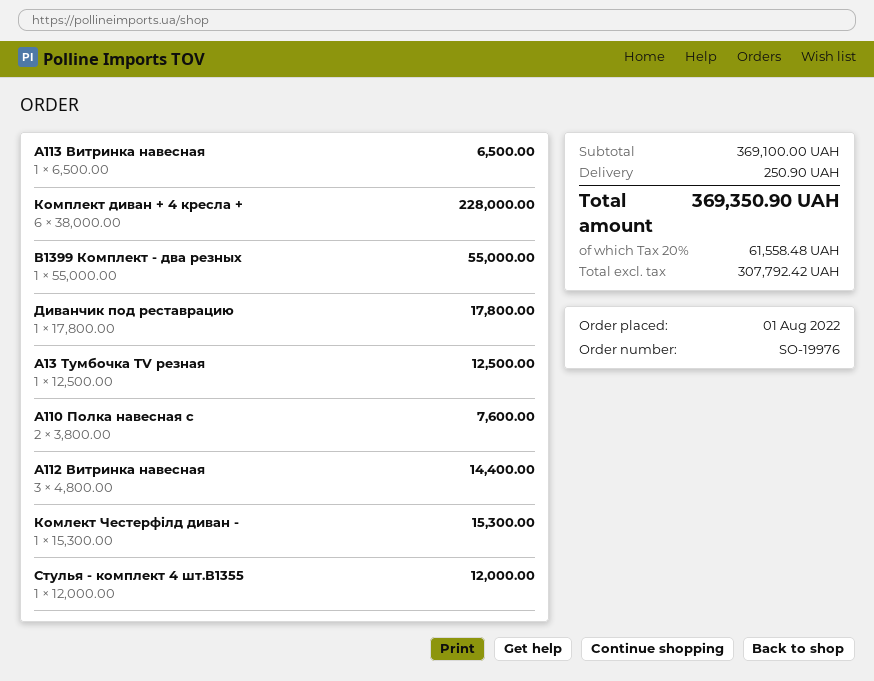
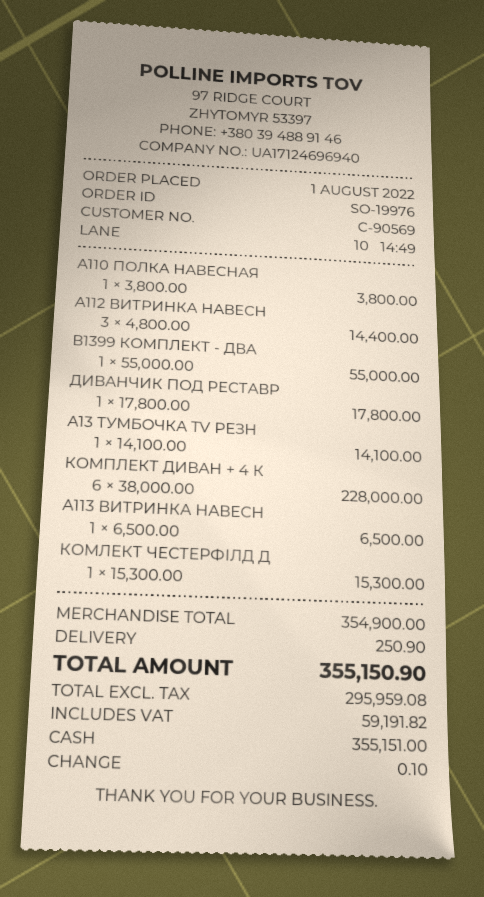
А13 Тумбочка TV резная: 1 x 12500.00 = 12500.00 -> 1 x 14100.00 = 14100.00
А110 Полка навесная с: 2 x 3800.00 = 7600.00 -> 1 x 3800.00 = 3800.00
Стулья - комплект 4 шт.В1355: 1 x 12000.00 = 12000.00 -> none
subtotal: 369100.00 -> 354900.00
net: 307792.42 -> 295959.08
tax: 61558.48 -> 59191.82
total: 369350.90 -> 355150.90

